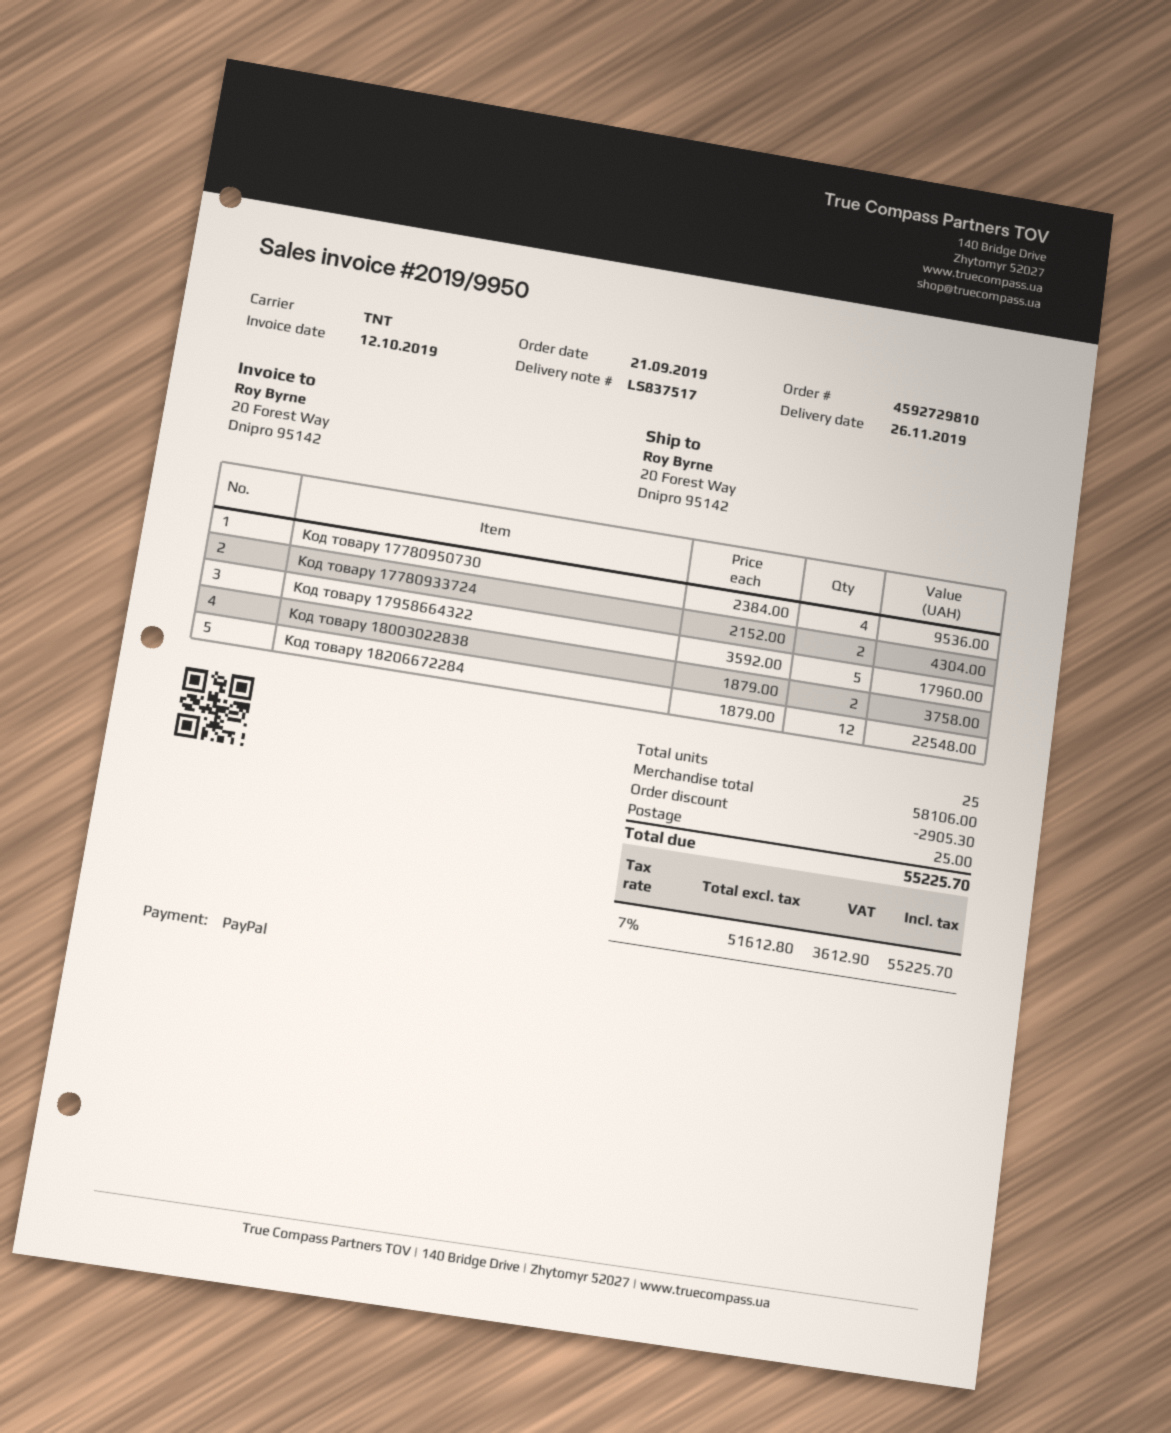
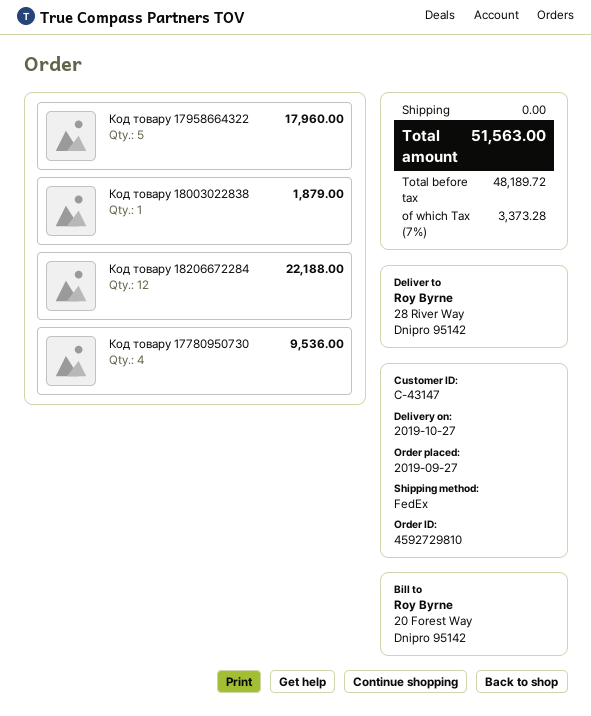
order date: 2019-09-21 -> 2019-09-27
delivery date: 2019-11-26 -> 2019-10-27
shipping method: TNT -> FedEx
ship to: 20 Forest Way, Dnipro 95142 -> 28 River Way, Dnipro 95142
Код товару 17780933724: 2 for 4304.00 -> none
Код товару 18003022838: 2 for 3758.00 -> 1 for 1879.00
Код товару 18206672284: 12 for 22548.00 -> 12 for 22188.00
discount: 2905.30 -> none
shipping: 25.00 -> 0.00
net: 51612.80 -> 48189.72
tax: 7% = 3612.90 -> 7% = 3373.28
total: 55225.70 -> 51563.00

